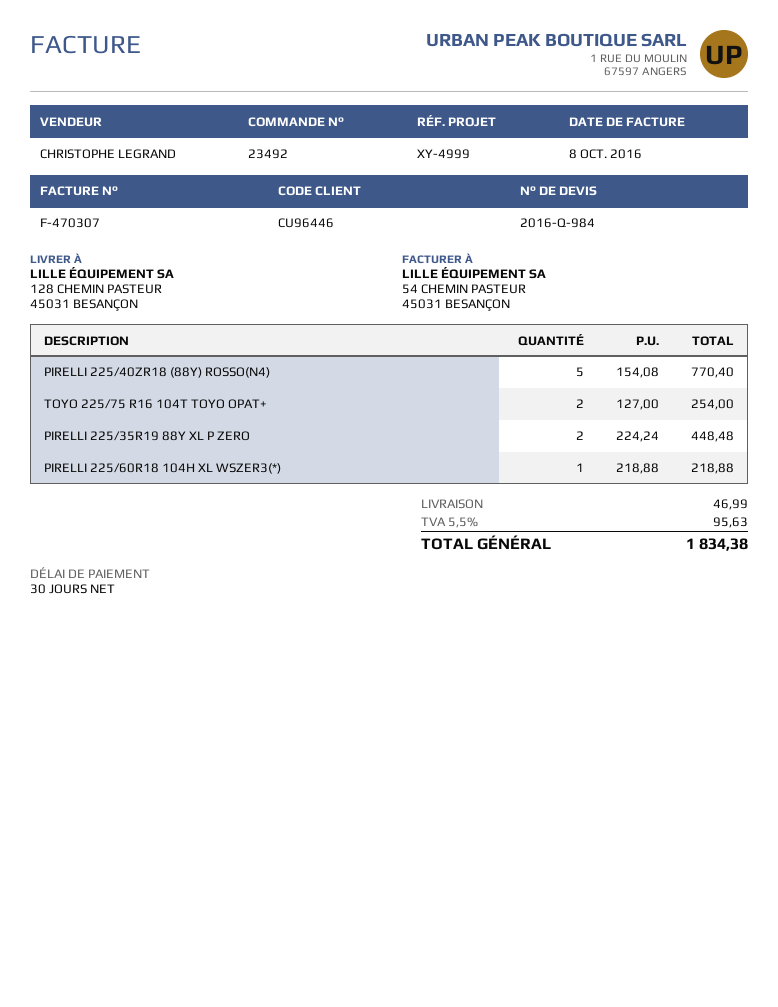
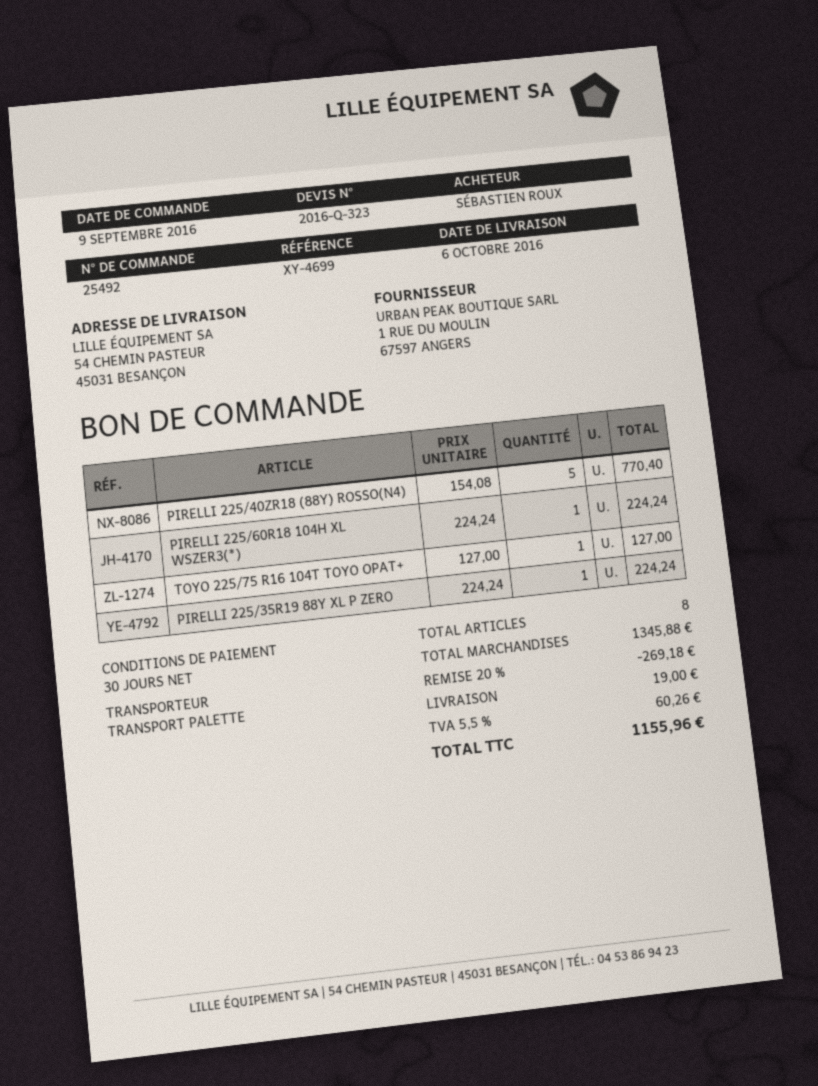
quote number: 2016-Q-984 -> 2016-Q-323
order number: 23492 -> 25492
reference: XY-4999 -> XY-4699
ship to: 128 CHEMIN PASTEUR, 45031 BESANÇON -> 54 CHEMIN PASTEUR, 45031 BESANÇON
TOYO 225/75 R16 104T TOYO OPAT+: 2 x 127.00 = 254.00 -> 1 x 127.00 = 127.00
PIRELLI 225/35R19 88Y XL P ZERO: 2 x 224.24 = 448.48 -> 1 x 224.24 = 224.24
PIRELLI 225/60R18 104H XL WSZER3(*): 1 x 218.88 = 218.88 -> 1 x 224.24 = 224.24
discount: none -> 20% = 269.18
shipping: 46.99 -> 19.00
tax: 5.5% = 95.63 -> 5.5% = 60.26
total: 1834.38 -> 1155.96

